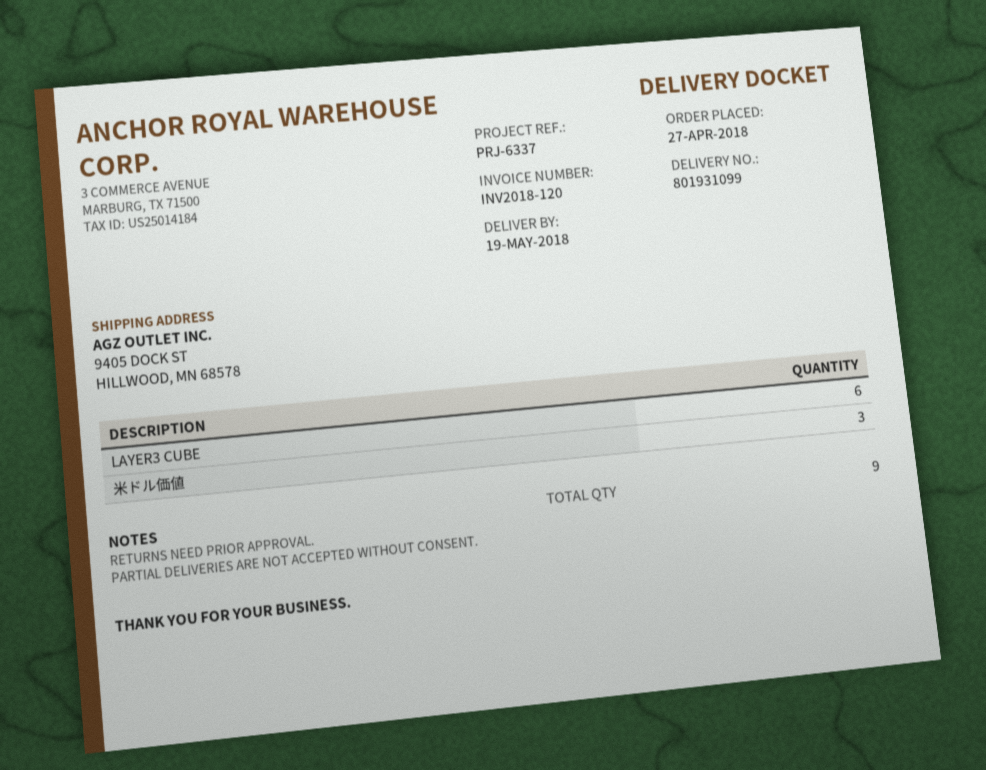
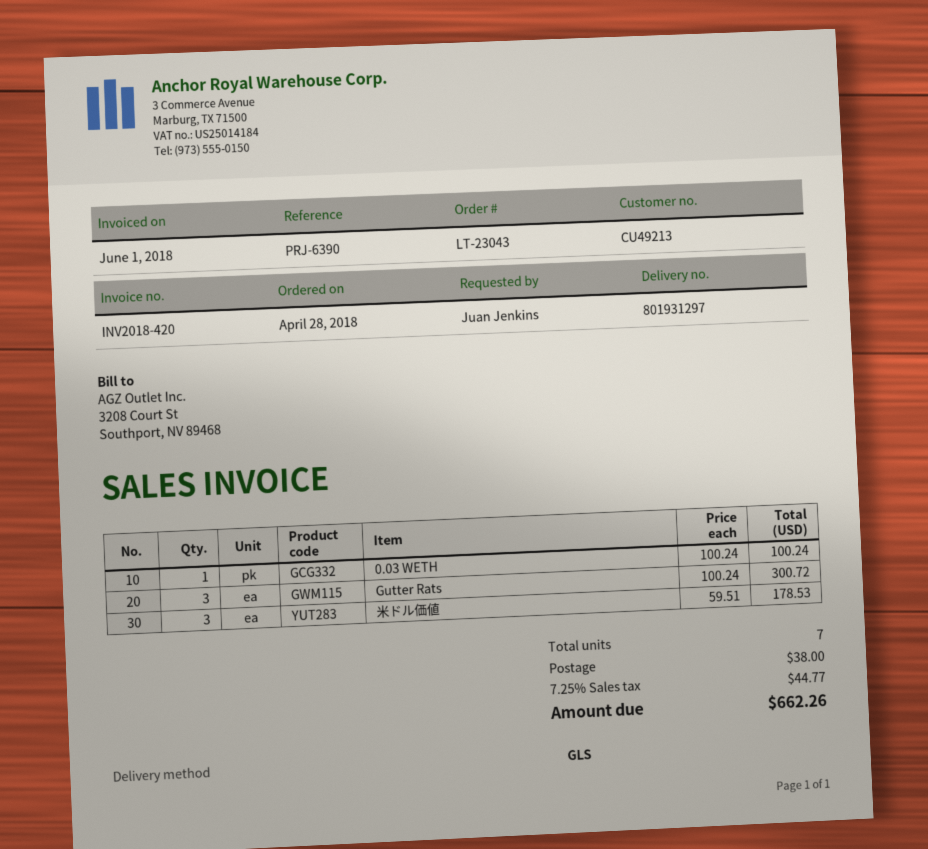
order date: 2018-04-27 -> 2018-04-28
delivery note number: 801931099 -> 801931297
invoice number: INV2018-120 -> INV2018-420
reference: PRJ-6337 -> PRJ-6390
LAYER3 CUBE: 6 -> none
0.03 WETH: none -> 1
Gutter Rats: none -> 3
total quantity: 9 -> 7

